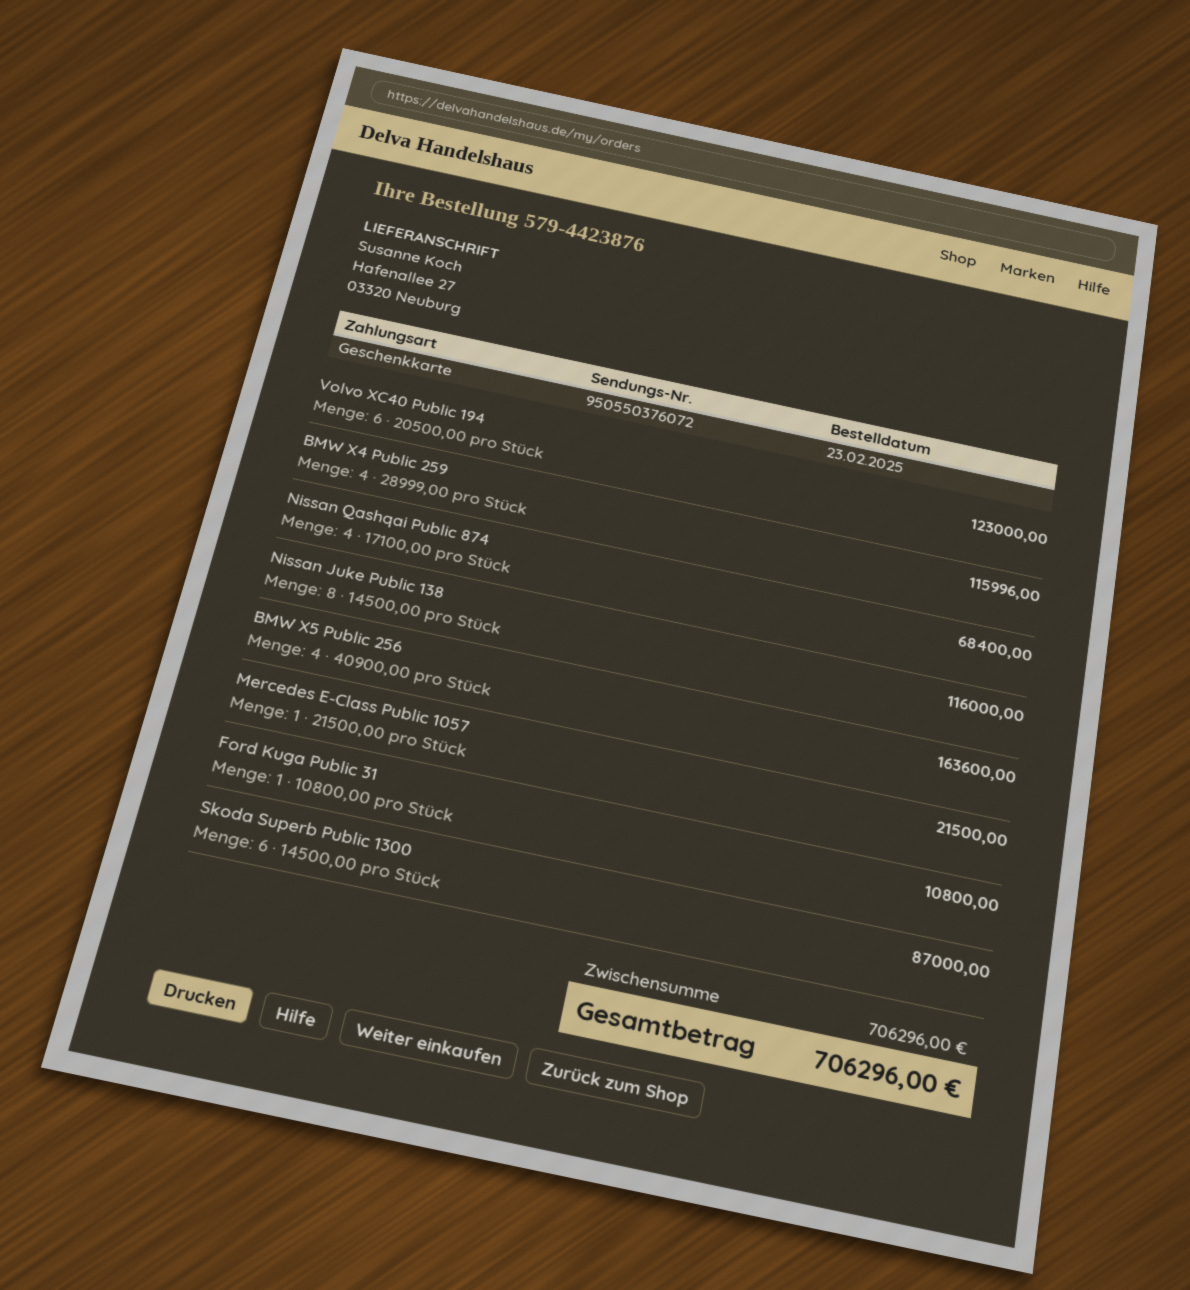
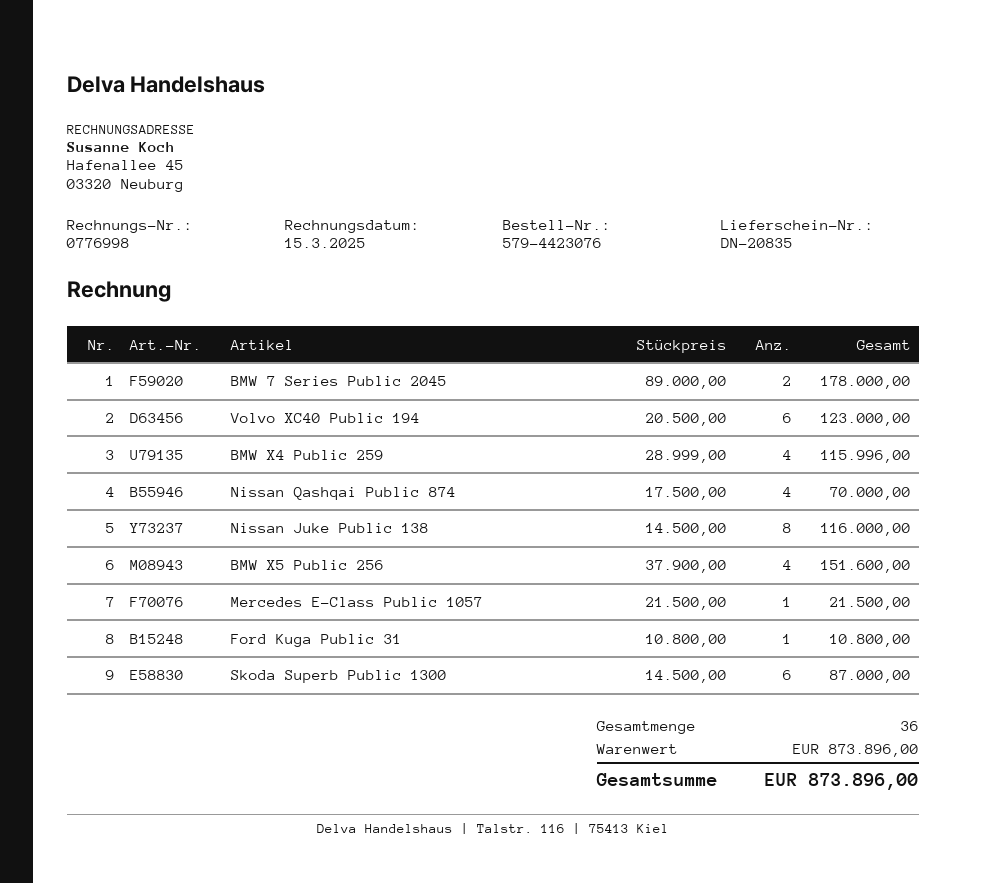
order number: 579-4423876 -> 579-4423076
Nissan Qashqai Public 874: 4 x 17100.00 = 68400.00 -> 4 x 17500.00 = 70000.00
BMW X5 Public 256: 4 x 40900.00 = 163600.00 -> 4 x 37900.00 = 151600.00
BMW 7 Series Public 2045: none -> 2 x 89000.00 = 178000.00
subtotal: 706296.00 -> 873896.00
total: 706296.00 -> 873896.00

